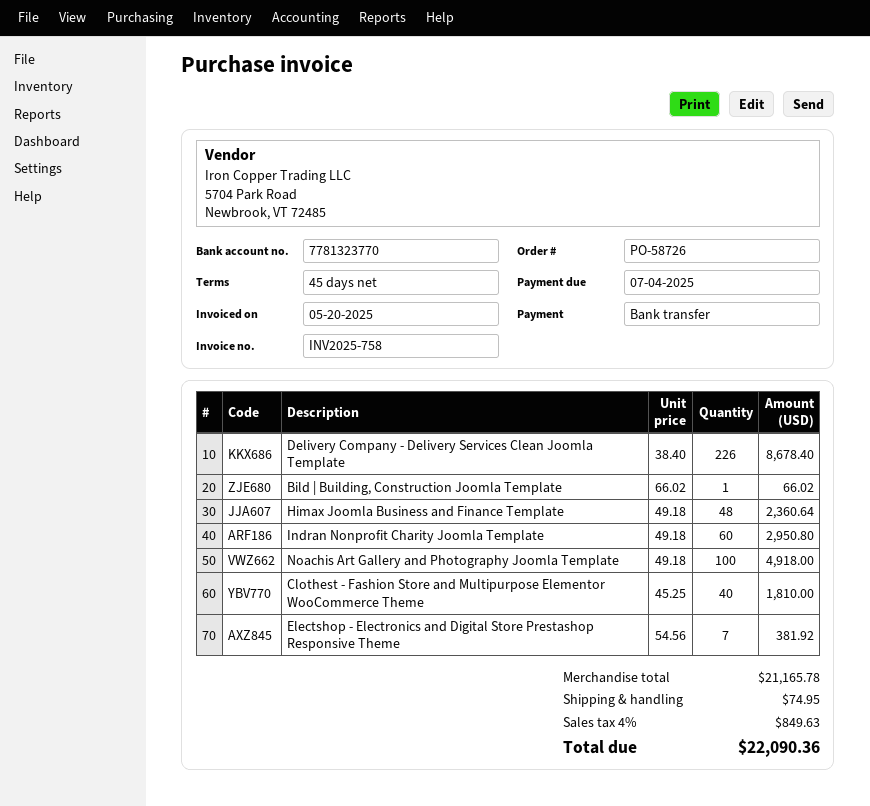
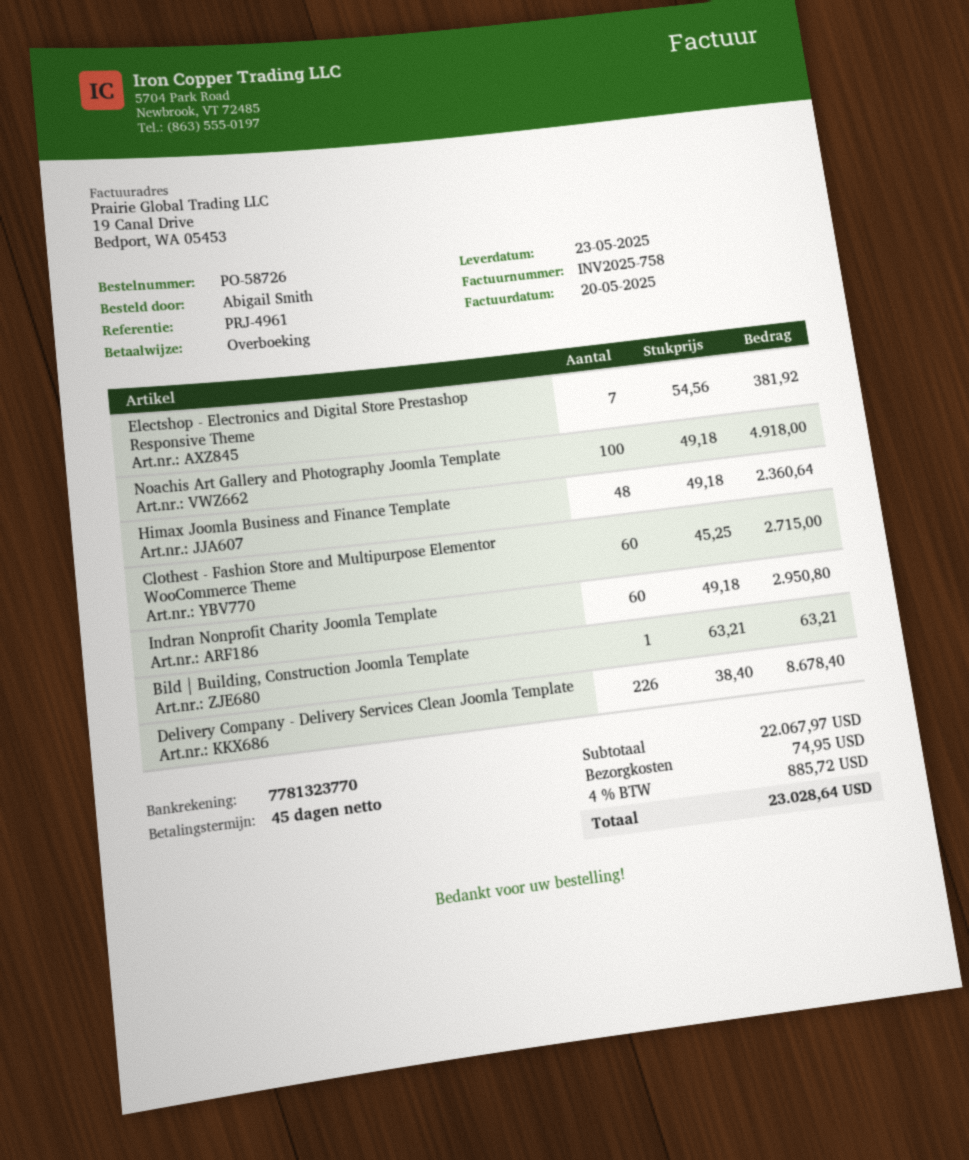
Bild | Building, Construction Joomla Template: 1 x 66.02 = 66.02 -> 1 x 63.21 = 63.21
Clothest - Fashion Store and Multipurpose Elementor WooCommerce Theme: 40 x 45.25 = 1810.00 -> 60 x 45.25 = 2715.00
subtotal: 21165.78 -> 22067.97
tax: 4% = 849.63 -> 4% = 885.72
total: 22090.36 -> 23028.64

